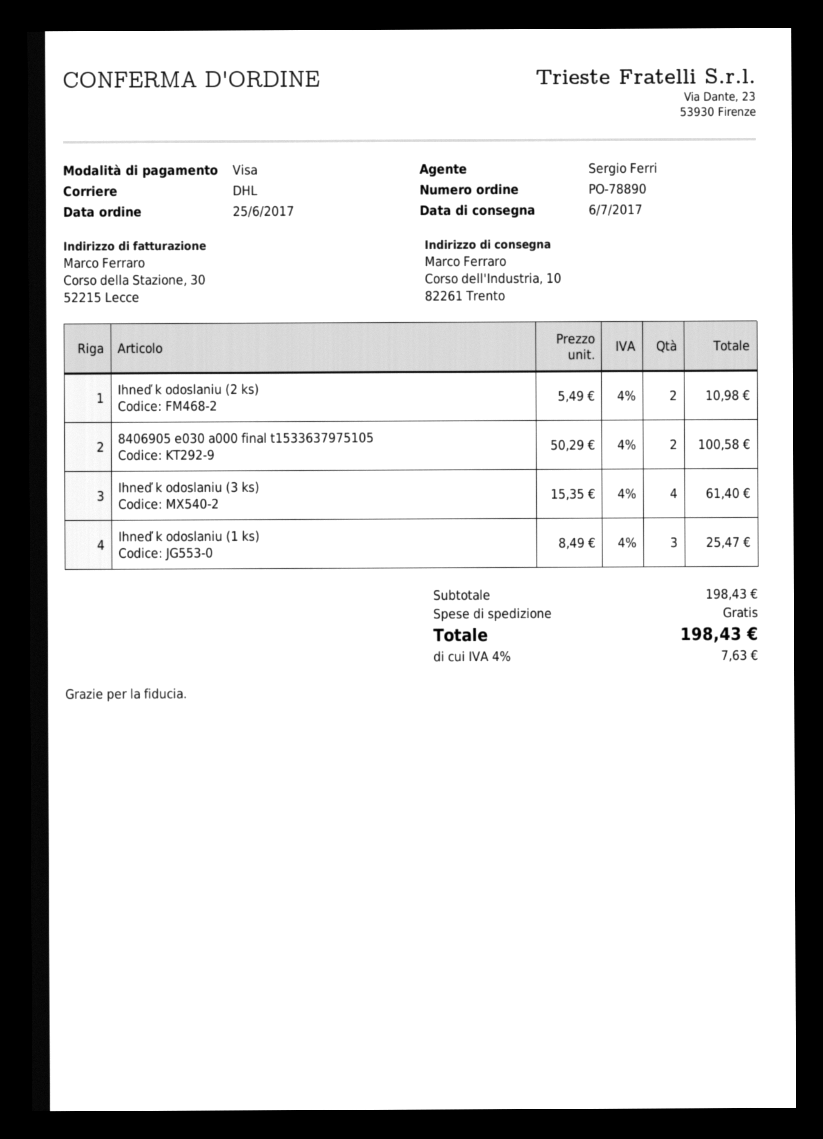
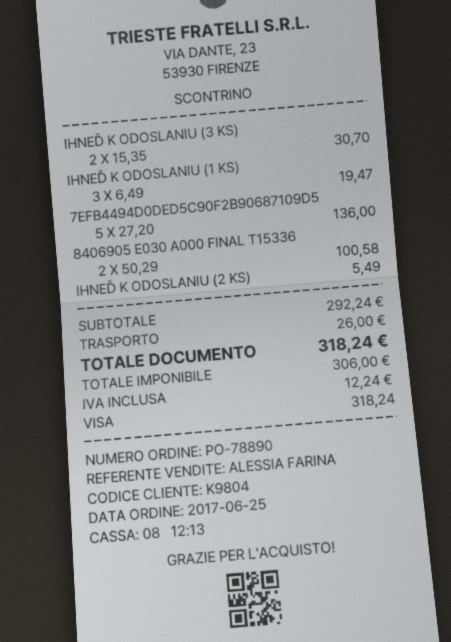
sales rep: Sergio Ferri -> ALESSIA FARINA
Ihneď k odoslaniu (2 ks): 2 x 5.49 = 10.98 -> 1 x 5.49 = 5.49
Ihneď k odoslaniu (3 ks): 4 x 15.35 = 61.40 -> 2 x 15.35 = 30.70
Ihneď k odoslaniu (1 ks): 3 x 8.49 = 25.47 -> 3 x 6.49 = 19.47
7EFB4494D0DED5C90F2B90687109D5: none -> 5 x 27.20 = 136.00
subtotal: 198.43 -> 292.24
shipping: 0.00 -> 26.00
tax: 7.63 -> 12.24
total: 198.43 -> 318.24

